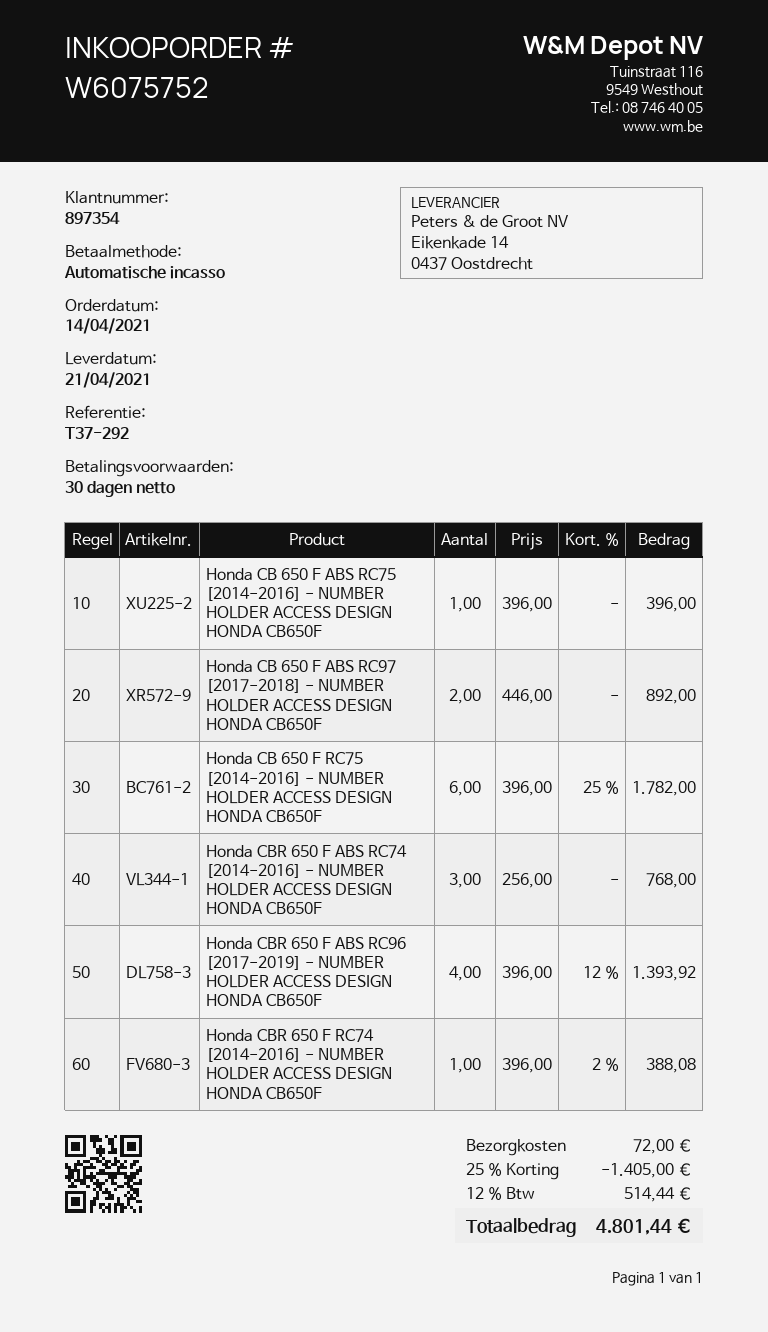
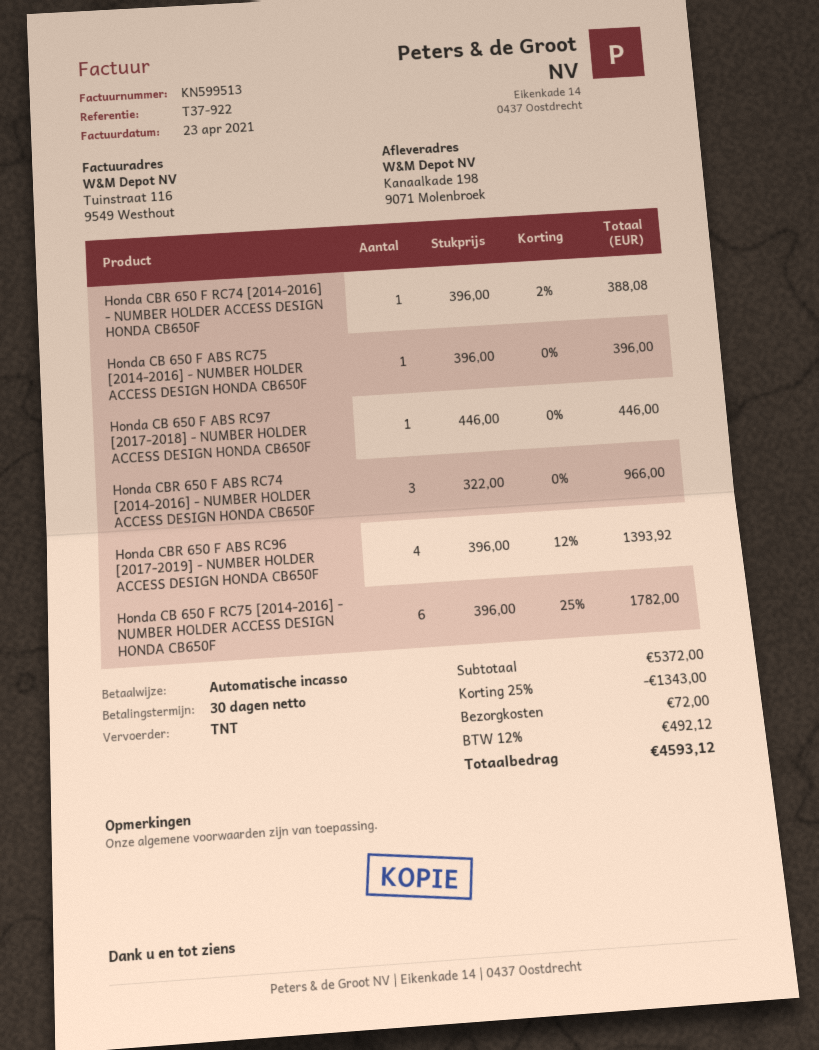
reference: T37-292 -> T37-922
Honda CB 650 F ABS RC97 [2017-2018] - NUMBER HOLDER ACCESS DESIGN HONDA CB650F: 2 x 446.00 = 892.00 -> 1 x 446.00 = 446.00
Honda CBR 650 F ABS RC74 [2014-2016] - NUMBER HOLDER ACCESS DESIGN HONDA CB650F: 3 x 256.00 = 768.00 -> 3 x 322.00 = 966.00
discount: 25% = 1405.00 -> 25% = 1343.00
tax: 12% = 514.44 -> 12% = 492.12
total: 4801.44 -> 4593.12

